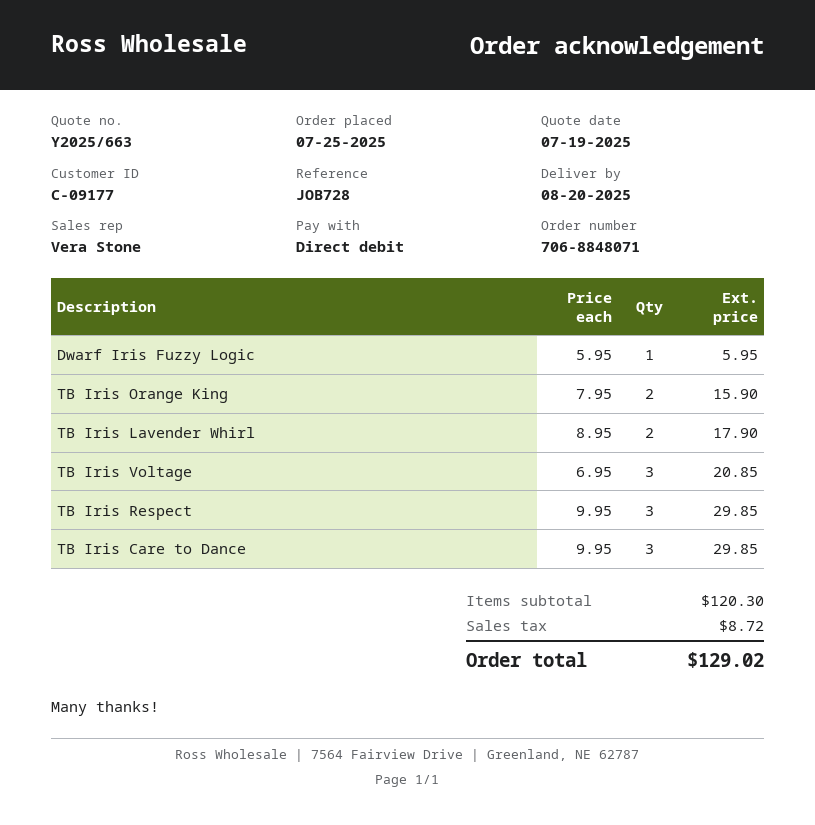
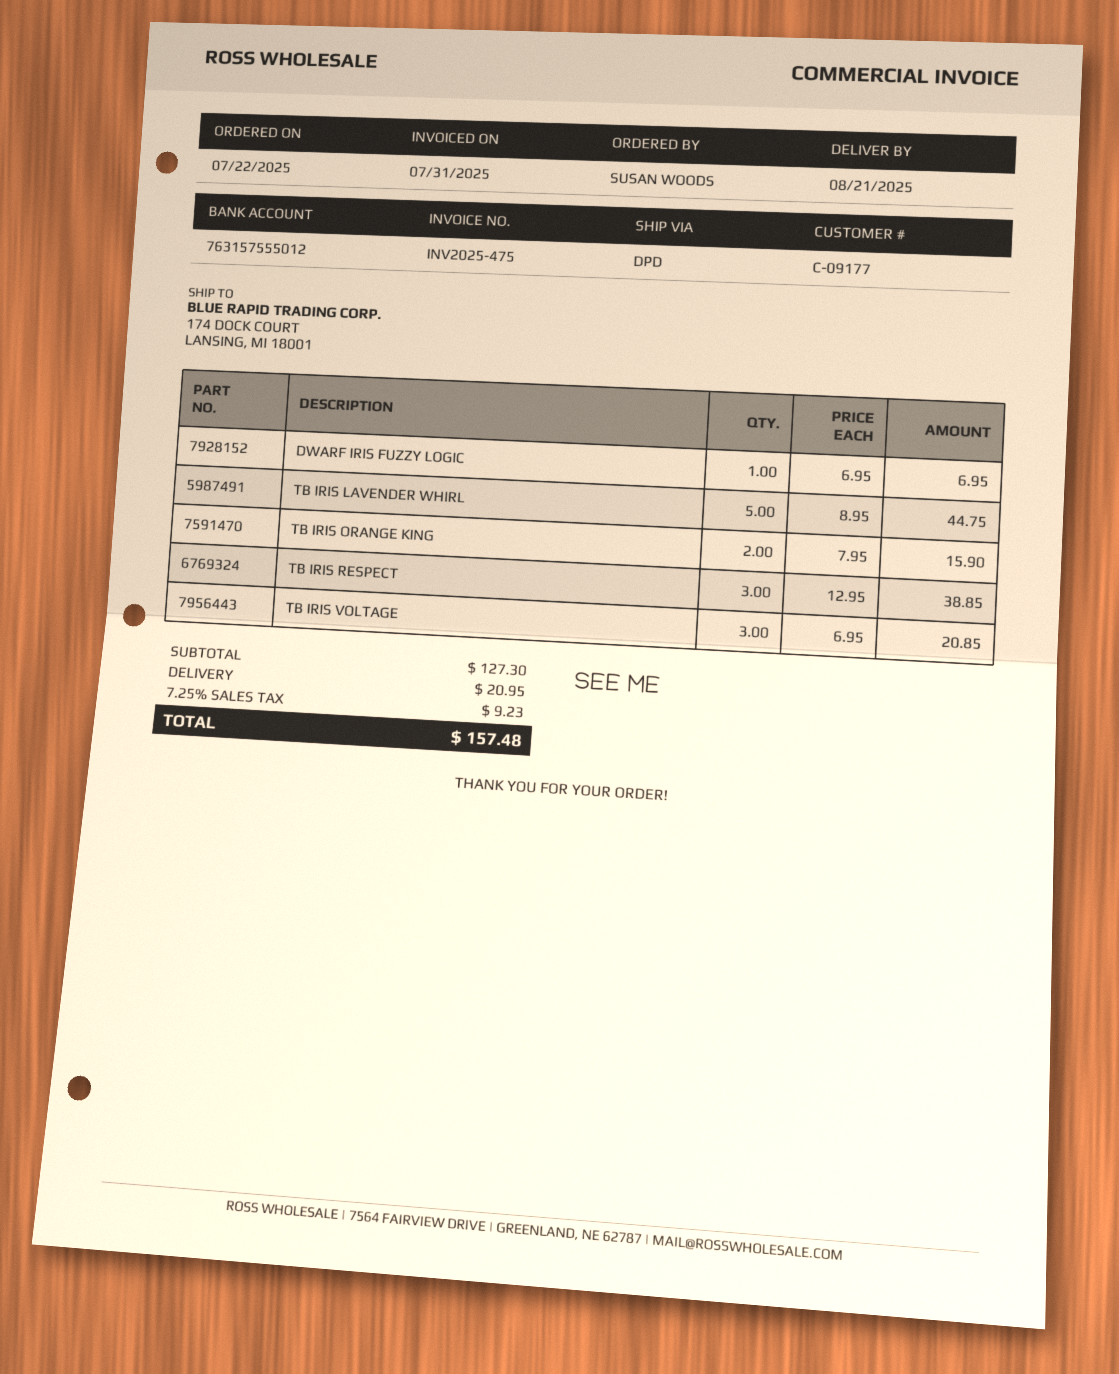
order date: 2025-07-25 -> 2025-07-22
delivery date: 2025-08-20 -> 2025-08-21
Dwarf Iris Fuzzy Logic: 1 x 5.95 = 5.95 -> 1 x 6.95 = 6.95
TB Iris Lavender Whirl: 2 x 8.95 = 17.90 -> 5 x 8.95 = 44.75
TB Iris Respect: 3 x 9.95 = 29.85 -> 3 x 12.95 = 38.85
TB Iris Care to Dance: 3 x 9.95 = 29.85 -> none
subtotal: 120.30 -> 127.30
shipping: none -> 20.95
tax: 8.72 -> 9.23
total: 129.02 -> 157.48

